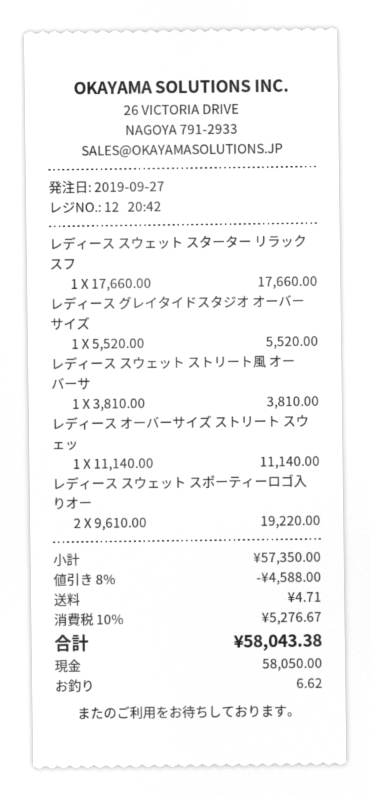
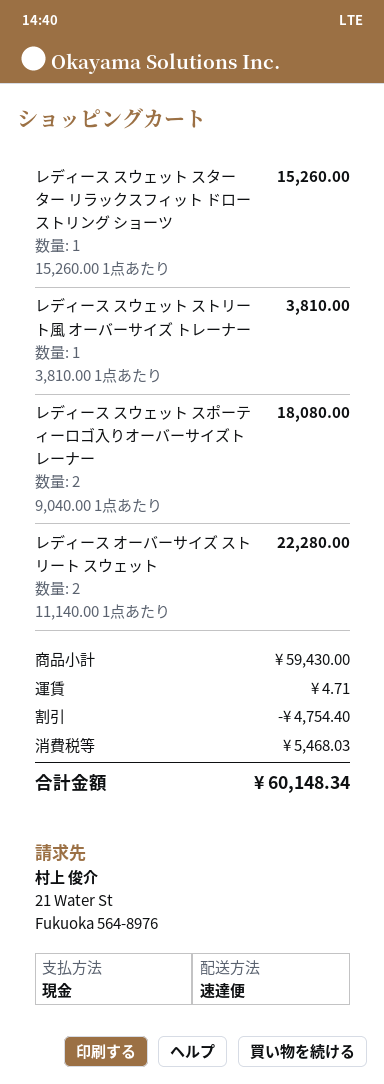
レディース スウェット スターター リラックスフ: 1 x 17660.00 = 17660.00 -> 1 x 15260.00 = 15260.00
レディース グレイタイドスタジオ オーバーサイズ: 1 x 5520.00 = 5520.00 -> none
レディース オーバーサイズ ストリート スウェッ: 1 x 11140.00 = 11140.00 -> 2 x 11140.00 = 22280.00
レディース スウェット スポーティーロゴ入りオー: 2 x 9610.00 = 19220.00 -> 2 x 9040.00 = 18080.00
subtotal: 57350.00 -> 59430.00
discount: 4588.00 -> 4754.40
tax: 5276.67 -> 5468.03
total: 58043.38 -> 60148.34

